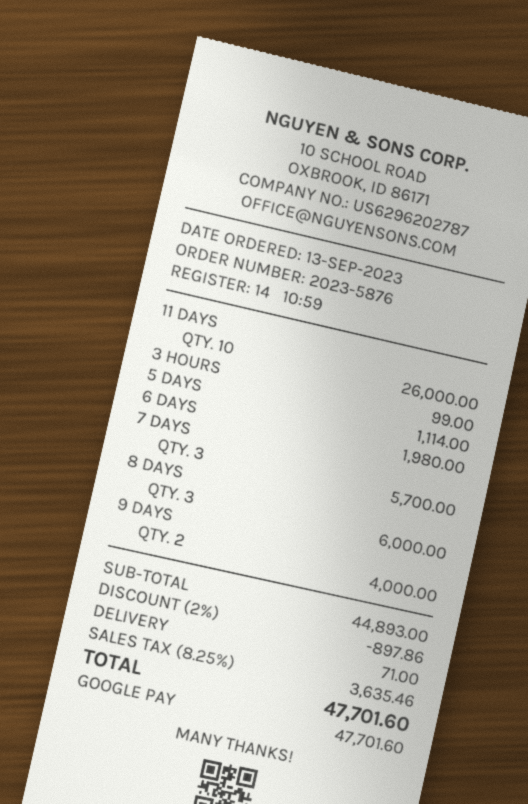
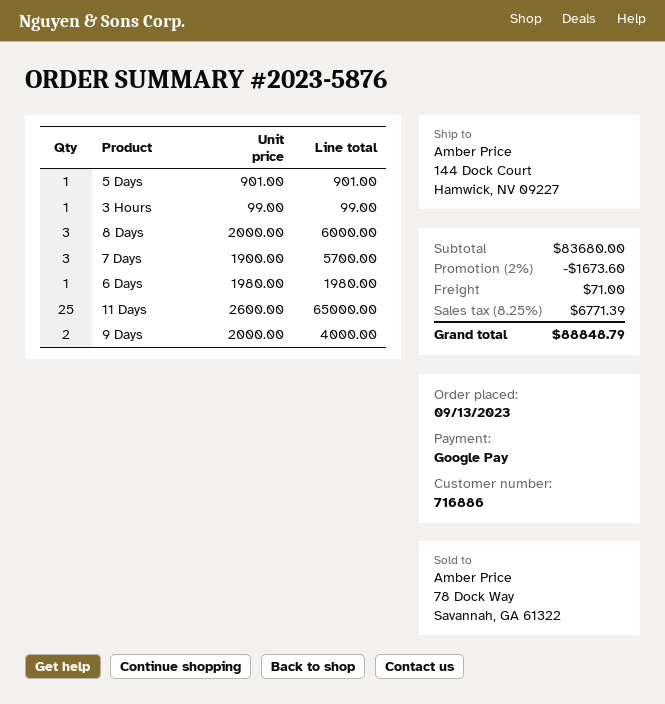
11 DAYS: 10 for 26000.00 -> 25 for 65000.00
5 DAYS: 1 for 1114.00 -> 1 for 901.00
subtotal: 44893.00 -> 83680.00
discount: 2% = 897.86 -> 2% = 1673.60
tax: 8.25% = 3635.46 -> 8.25% = 6771.39
total: 47701.60 -> 88848.79

